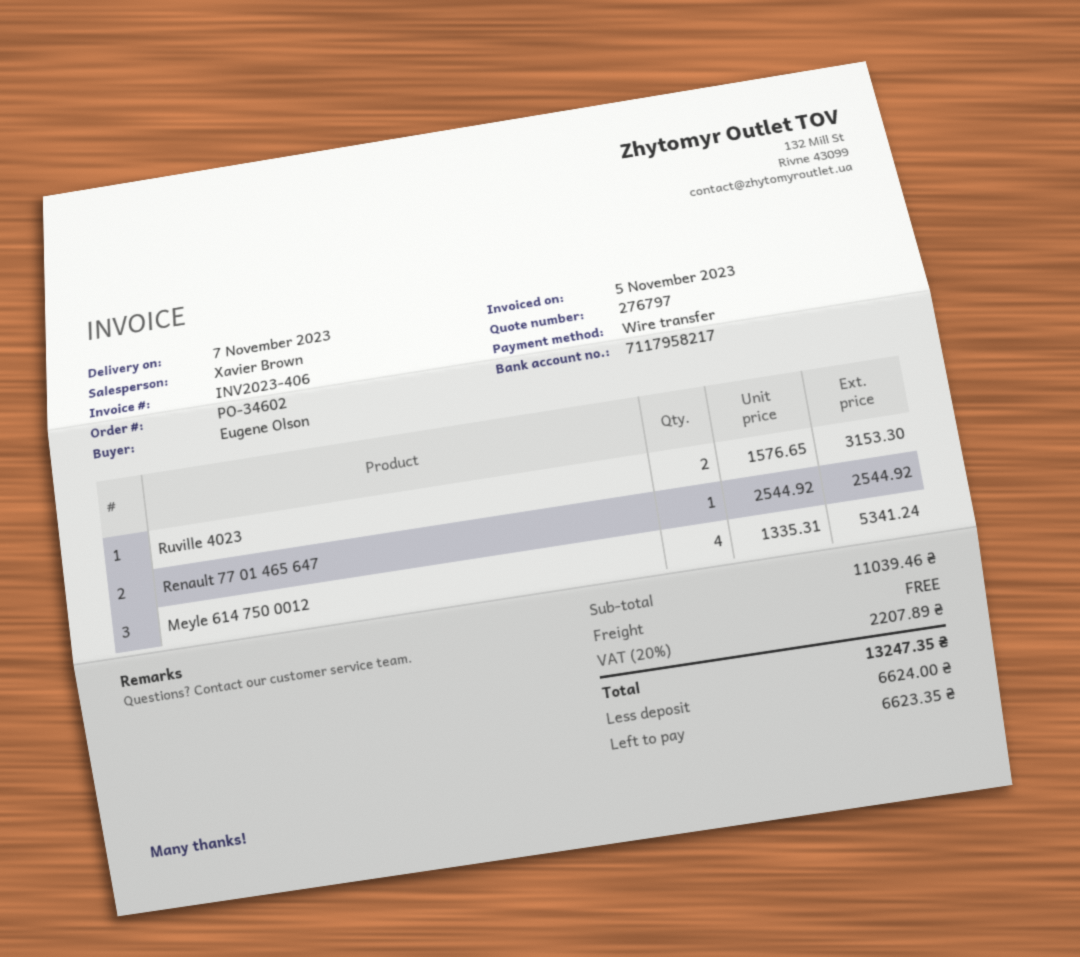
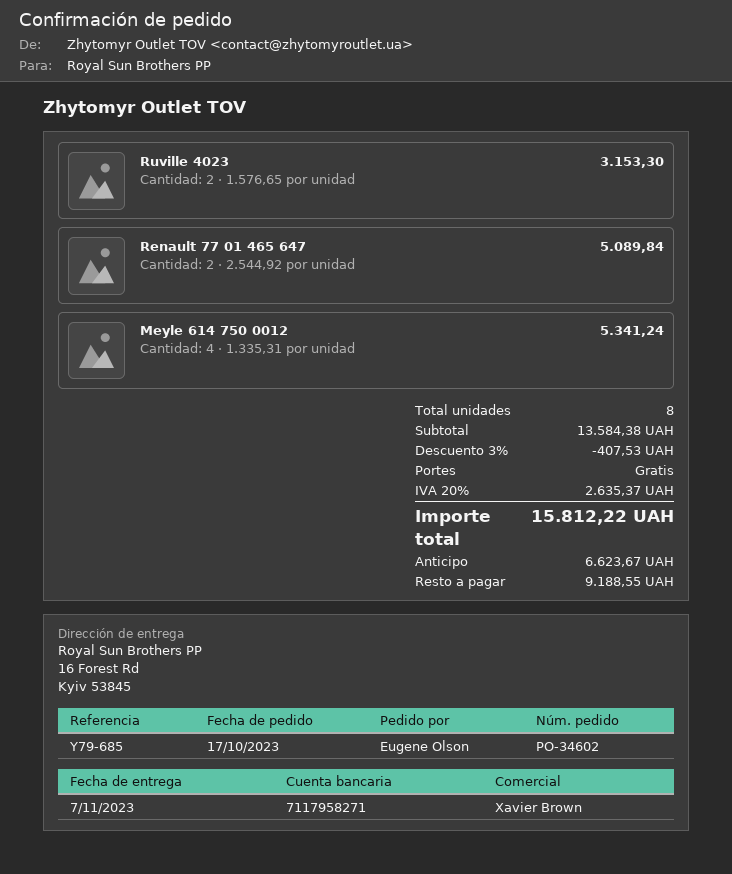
bank account: 7117958217 -> 7117958271
Renault 77 01 465 647: 1 x 2544.92 = 2544.92 -> 2 x 2544.92 = 5089.84
subtotal: 11039.46 -> 13584.38
discount: none -> 3% = 407.53
tax: 20% = 2207.89 -> 20% = 2635.37
total: 13247.35 -> 15812.22
deposit: 6624.00 -> 6623.67
balance: 6623.35 -> 9188.55

